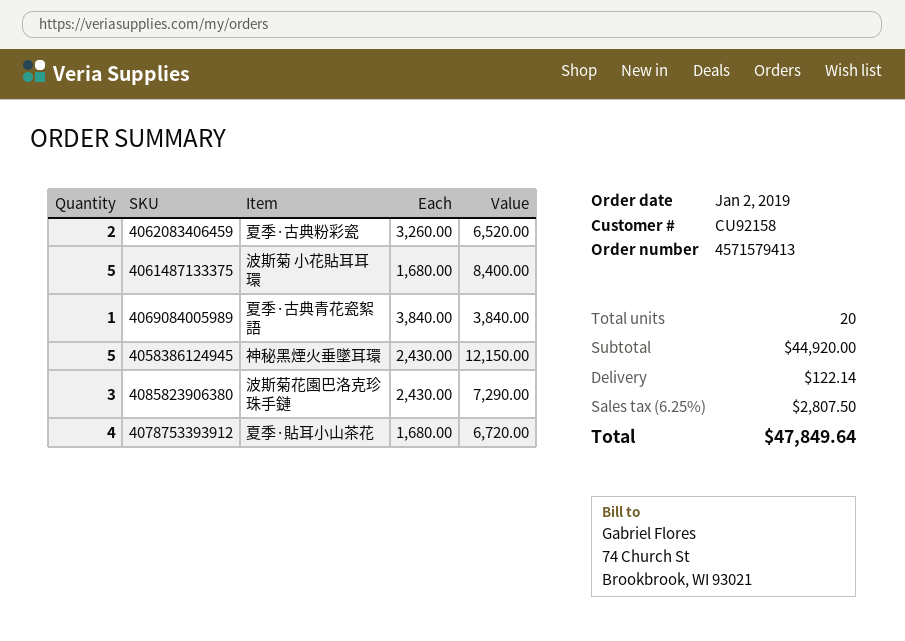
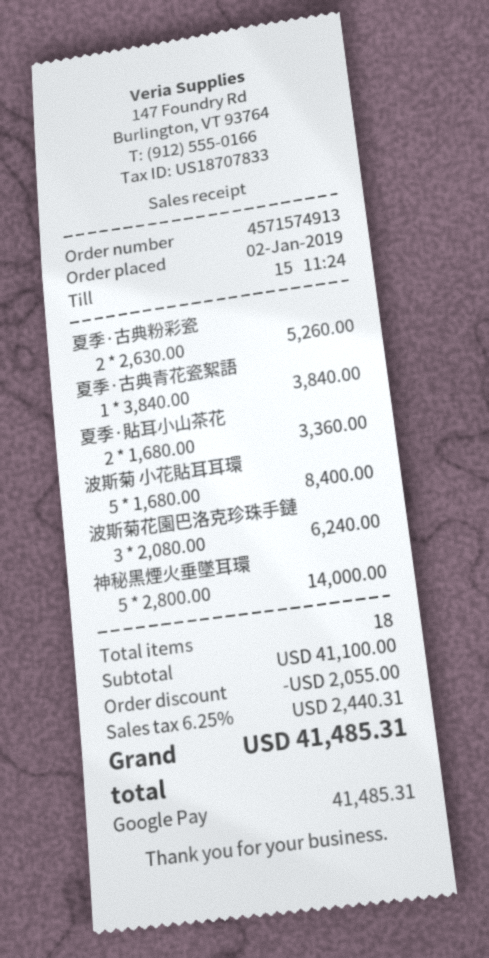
order number: 4571579413 -> 4571574913
夏季·古典粉彩瓷: 2 x 3260.00 = 6520.00 -> 2 x 2630.00 = 5260.00
神秘黑煙火垂墜耳環: 5 x 2430.00 = 12150.00 -> 5 x 2800.00 = 14000.00
波斯菊花園巴洛克珍珠手鏈: 3 x 2430.00 = 7290.00 -> 3 x 2080.00 = 6240.00
夏季·貼耳小山茶花: 4 x 1680.00 = 6720.00 -> 2 x 1680.00 = 3360.00
total quantity: 20 -> 18
subtotal: 44920.00 -> 41100.00
discount: none -> 2055.00
shipping: 122.14 -> none
tax: 6.25% = 2807.50 -> 6.25% = 2440.31
total: 47849.64 -> 41485.31

